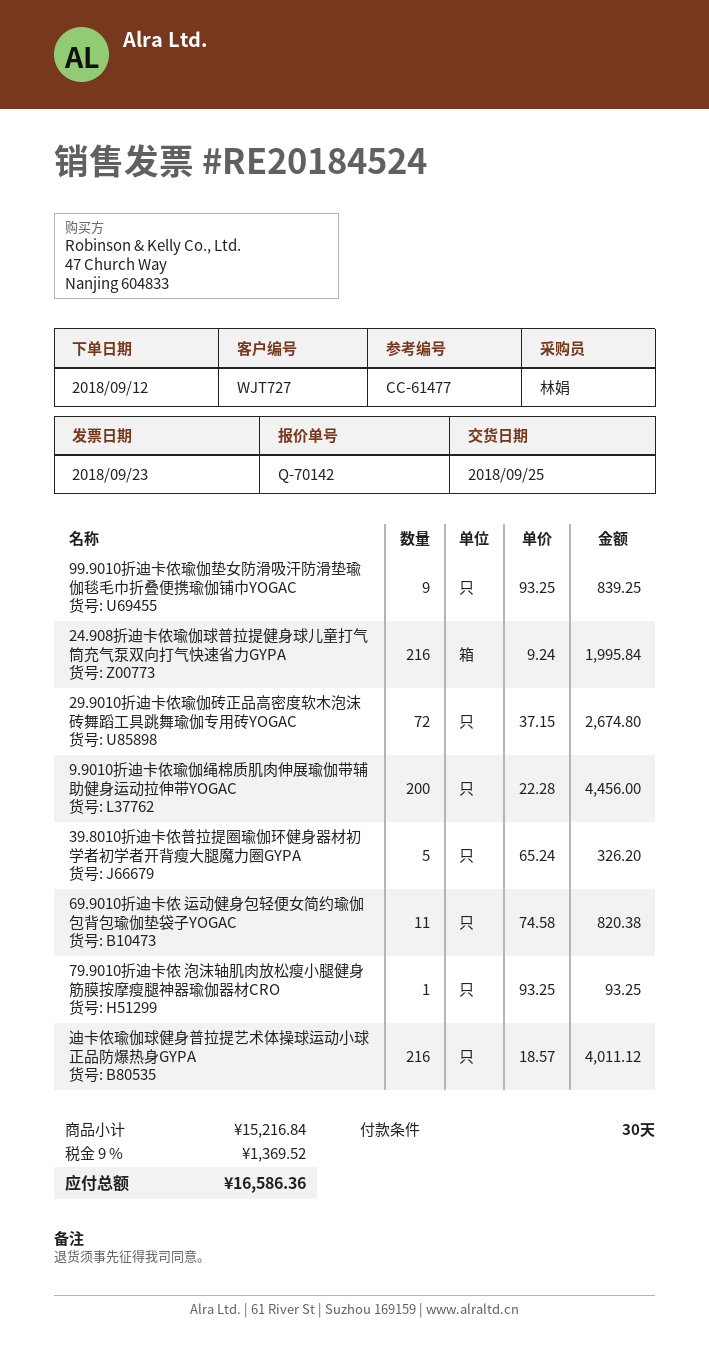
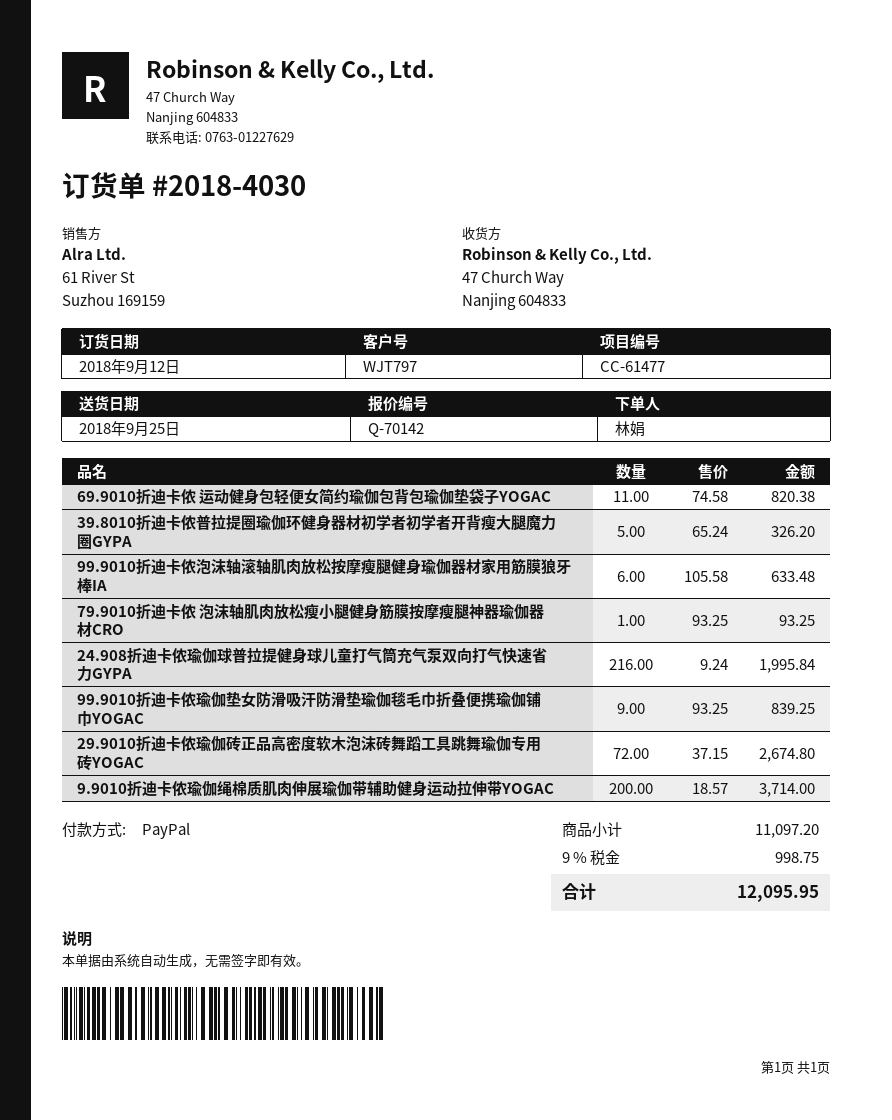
customer number: WJT727 -> WJT797
9.9010折迪卡侬瑜伽绳棉质肌肉伸展瑜伽带辅助健身运动拉伸带YOGAC: 200 x 22.28 = 4456.00 -> 200 x 18.57 = 3714.00
迪卡侬瑜伽球健身普拉提艺术体操球运动小球正品防爆热身GYPA: 216 x 18.57 = 4011.12 -> none
99.9010折迪卡侬泡沫轴滚轴肌肉放松按摩瘦腿健身瑜伽器材家用筋膜狼牙棒IA: none -> 6 x 105.58 = 633.48
subtotal: 15216.84 -> 11097.20
tax: 9% = 1369.52 -> 9% = 998.75
total: 16586.36 -> 12095.95

